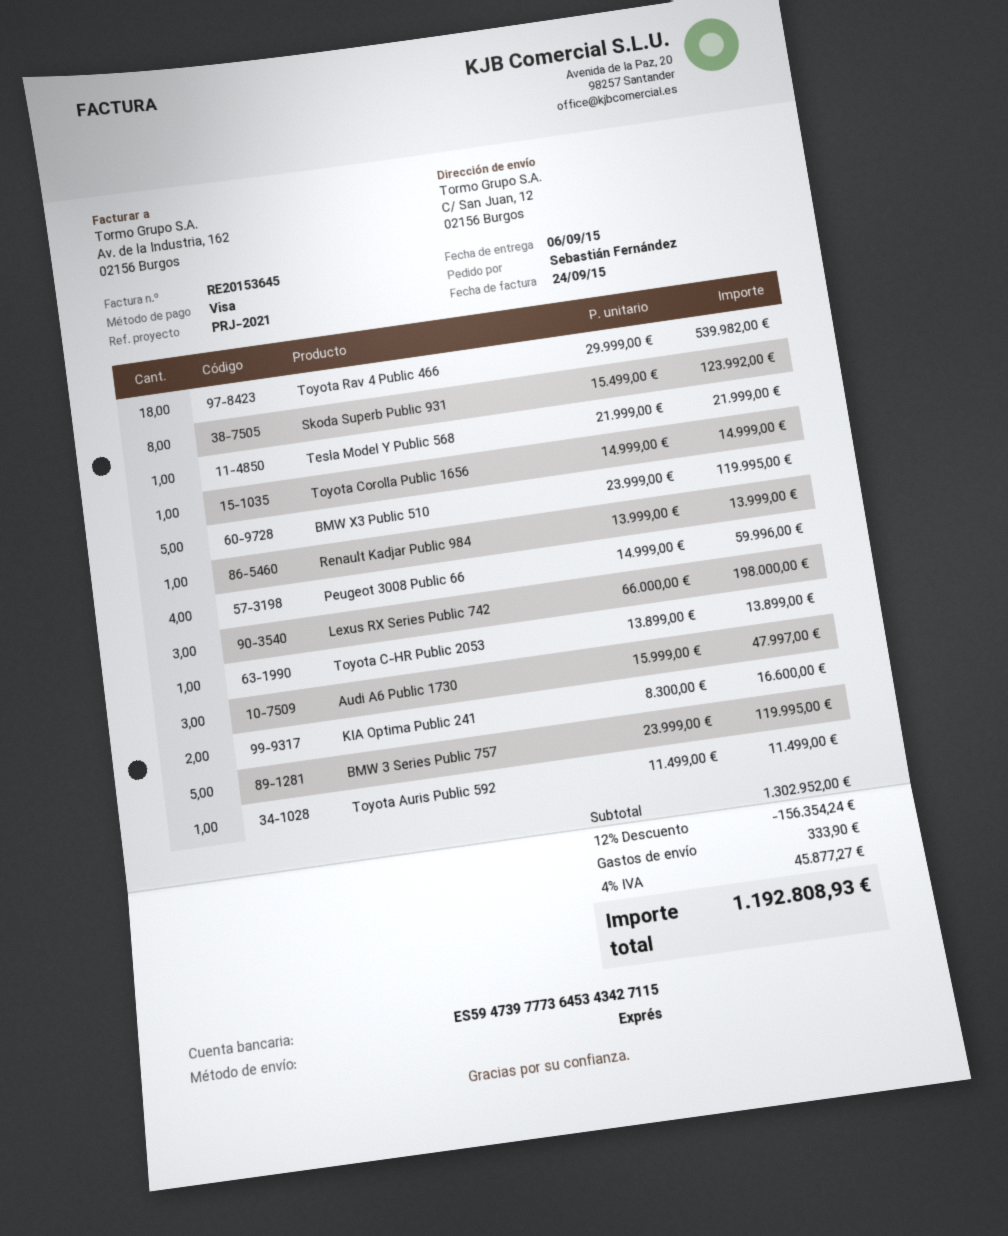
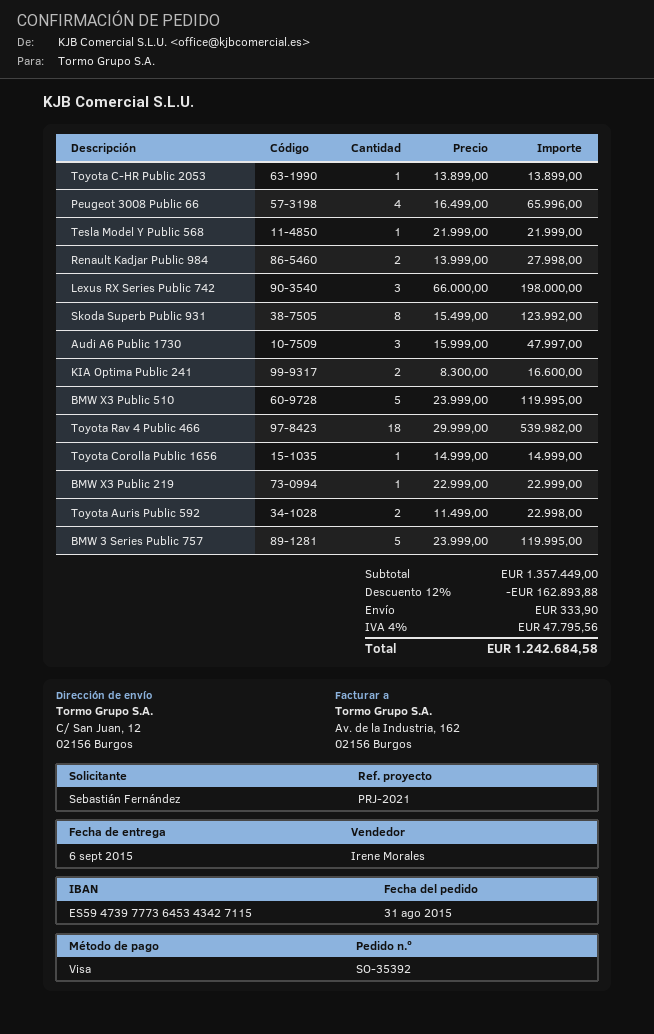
Renault Kadjar Public 984: 1 x 13999.00 = 13999.00 -> 2 x 13999.00 = 27998.00
Peugeot 3008 Public 66: 4 x 14999.00 = 59996.00 -> 4 x 16499.00 = 65996.00
Toyota Auris Public 592: 1 x 11499.00 = 11499.00 -> 2 x 11499.00 = 22998.00
BMW X3 Public 219: none -> 1 x 22999.00 = 22999.00
subtotal: 1302952.00 -> 1357449.00
discount: 12% = 156354.24 -> 12% = 162893.88
tax: 4% = 45877.27 -> 4% = 47795.56
total: 1192808.93 -> 1242684.58

